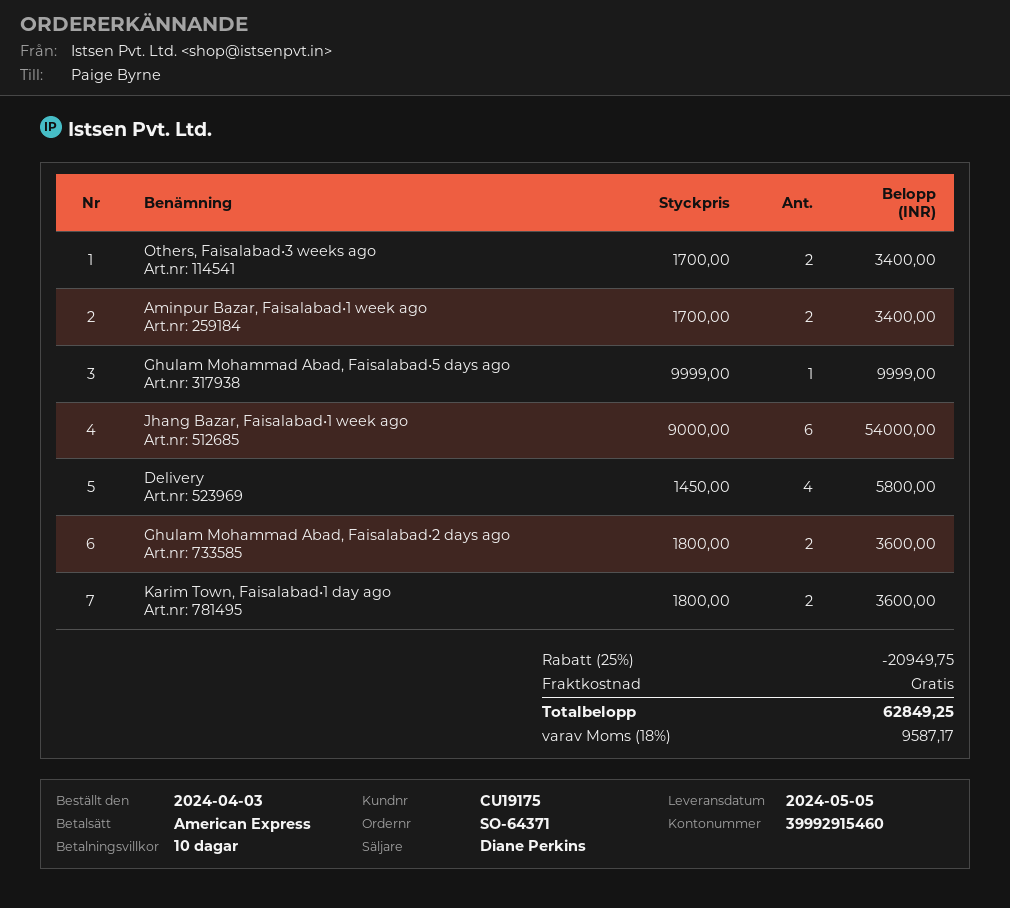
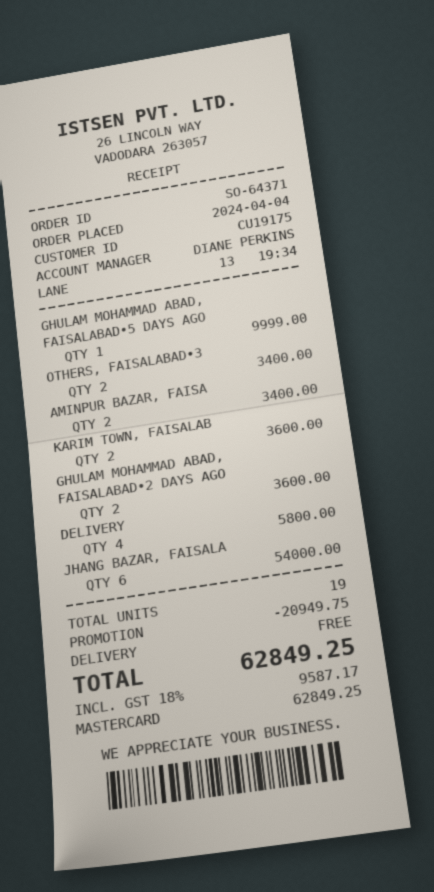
order date: 2024-04-03 -> 2024-04-04
payment method: American Express -> Mastercard

